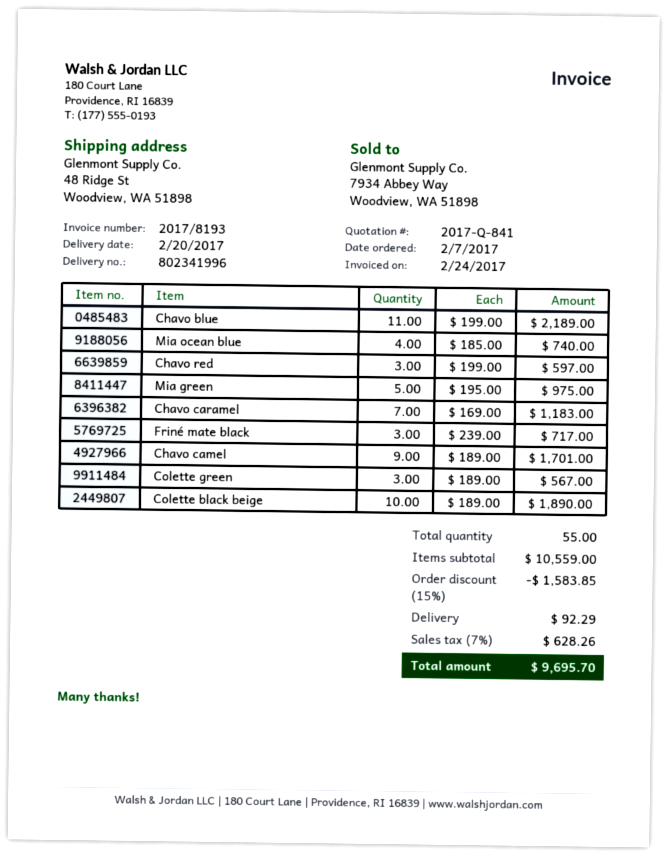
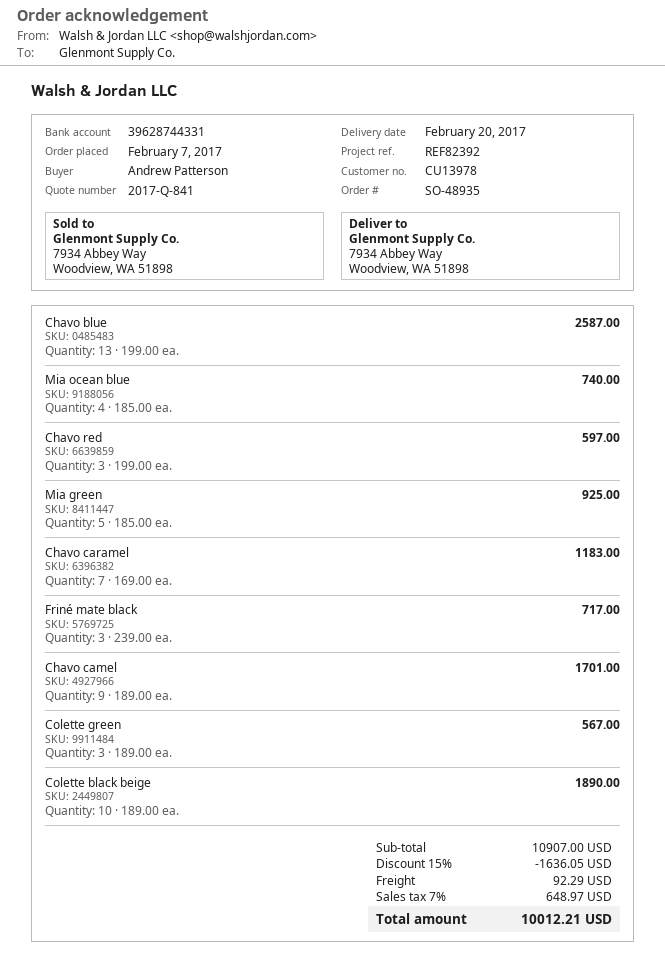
ship to: 48 Ridge St, Woodview, WA 51898 -> 7934 Abbey Way, Woodview, WA 51898
Chavo blue: 11 x 199.00 = 2189.00 -> 13 x 199.00 = 2587.00
Mia green: 5 x 195.00 = 975.00 -> 5 x 185.00 = 925.00
subtotal: 10559.00 -> 10907.00
discount: 15% = 1583.85 -> 15% = 1636.05
tax: 7% = 628.26 -> 7% = 648.97
total: 9695.70 -> 10012.21

